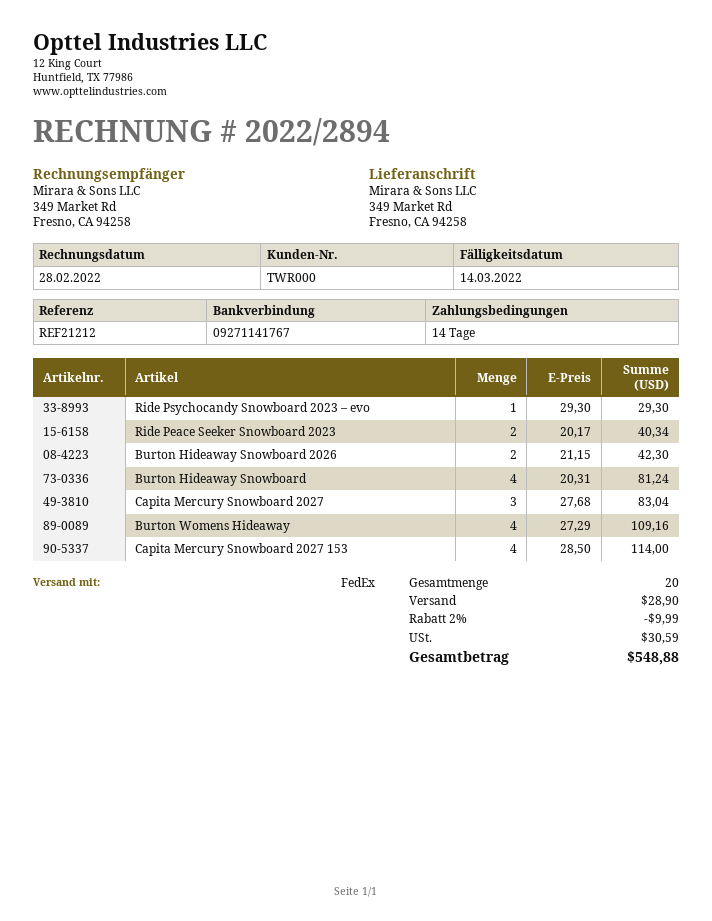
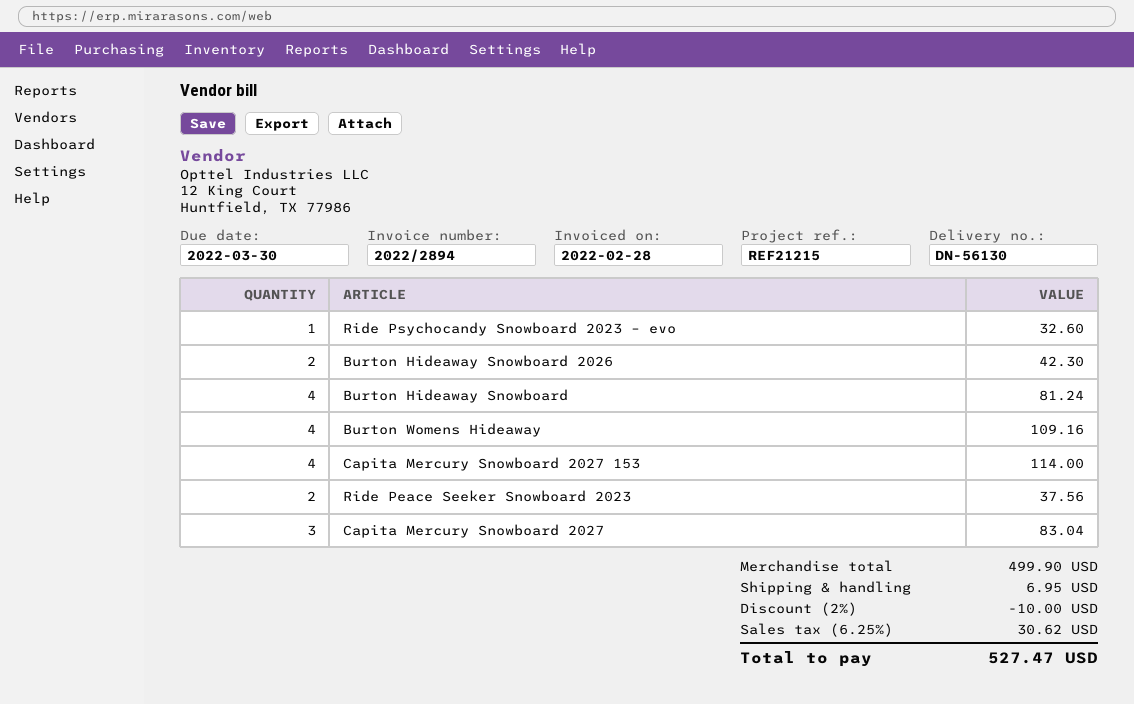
due date: 2022-03-14 -> 2022-03-30
reference: REF21212 -> REF21215
Ride Psychocandy Snowboard 2023 – evo: 1 for 29.30 -> 1 for 32.60
Ride Peace Seeker Snowboard 2023: 2 for 40.34 -> 2 for 37.56
discount: 2% = 9.99 -> 2% = 10.00
shipping: 28.90 -> 6.95
tax: 30.59 -> 30.62
total: 548.88 -> 527.47

